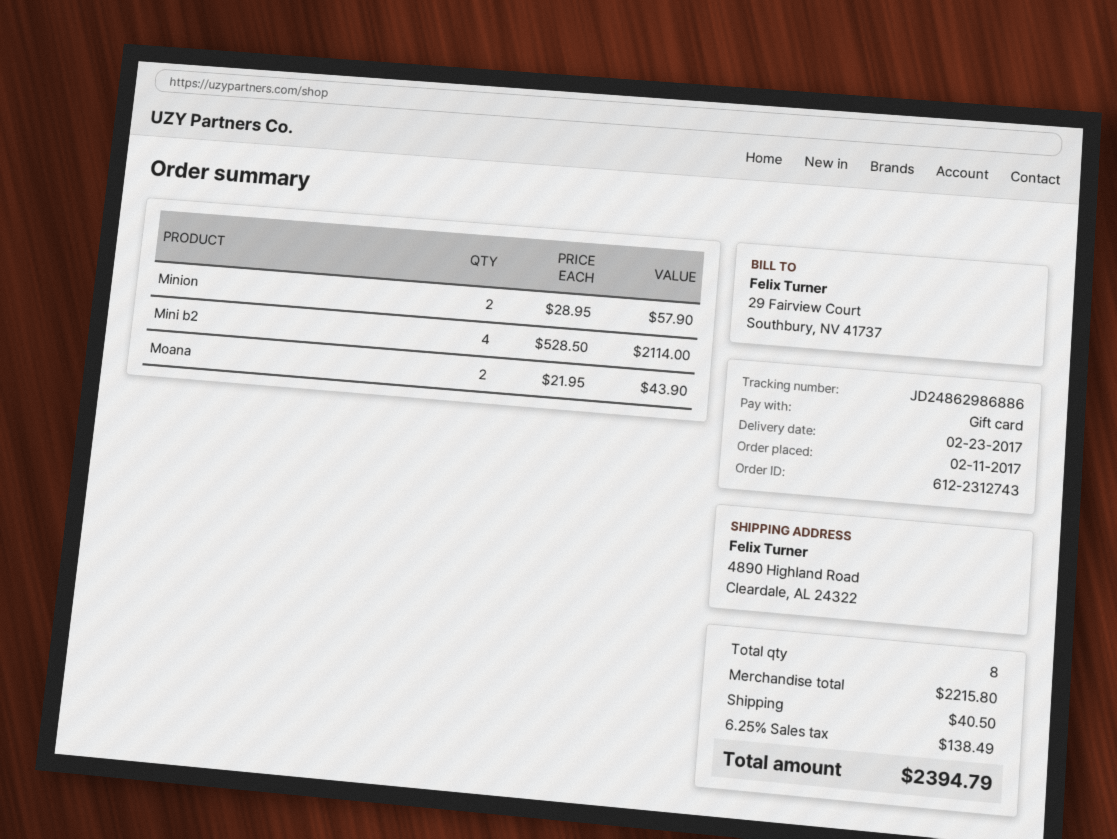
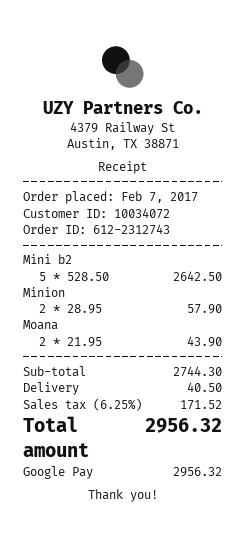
order date: 2017-02-11 -> 2017-02-07
payment method: gift card -> Google Pay
Mini b2: 4 x 528.50 = 2114.00 -> 5 x 528.50 = 2642.50
subtotal: 2215.80 -> 2744.30
tax: 6.25% = 138.49 -> 6.25% = 171.52
total: 2394.79 -> 2956.32

